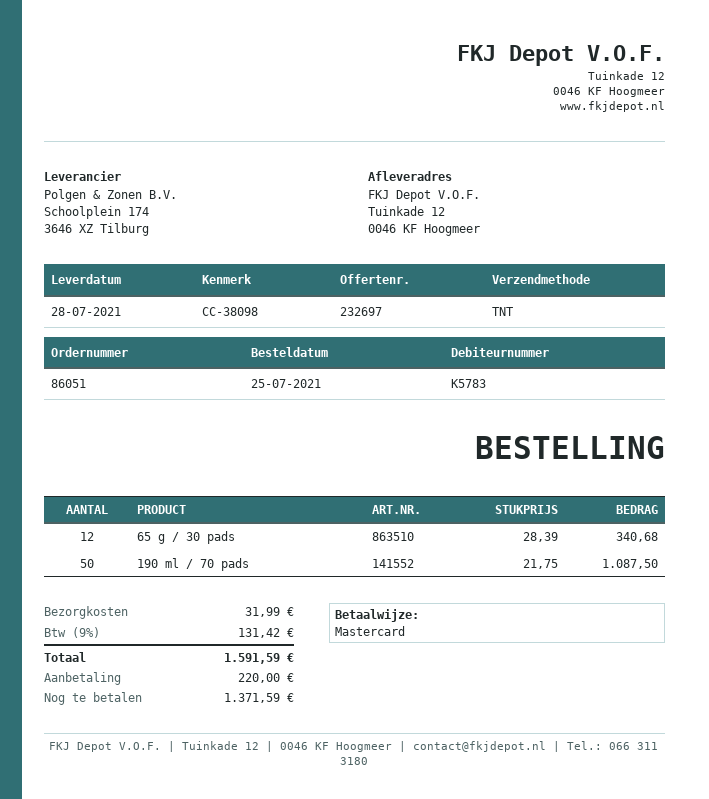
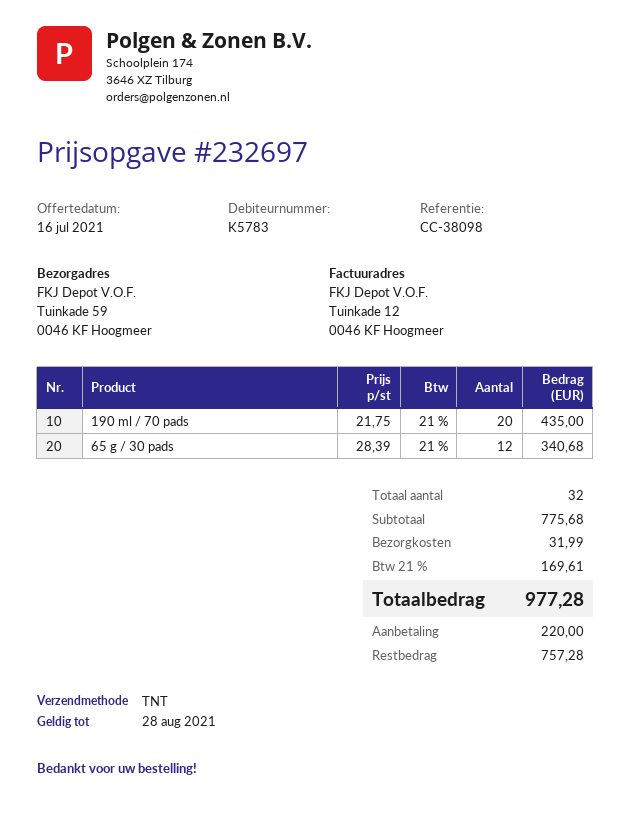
ship to: Tuinkade 12, 0046 KF Hoogmeer -> Tuinkade 59, 0046 KF Hoogmeer
190 ml / 70 pads: 50 x 21.75 = 1087.50 -> 20 x 21.75 = 435.00
tax: 9% = 131.42 -> 21% = 169.61
total: 1591.59 -> 977.28
balance: 1371.59 -> 757.28

